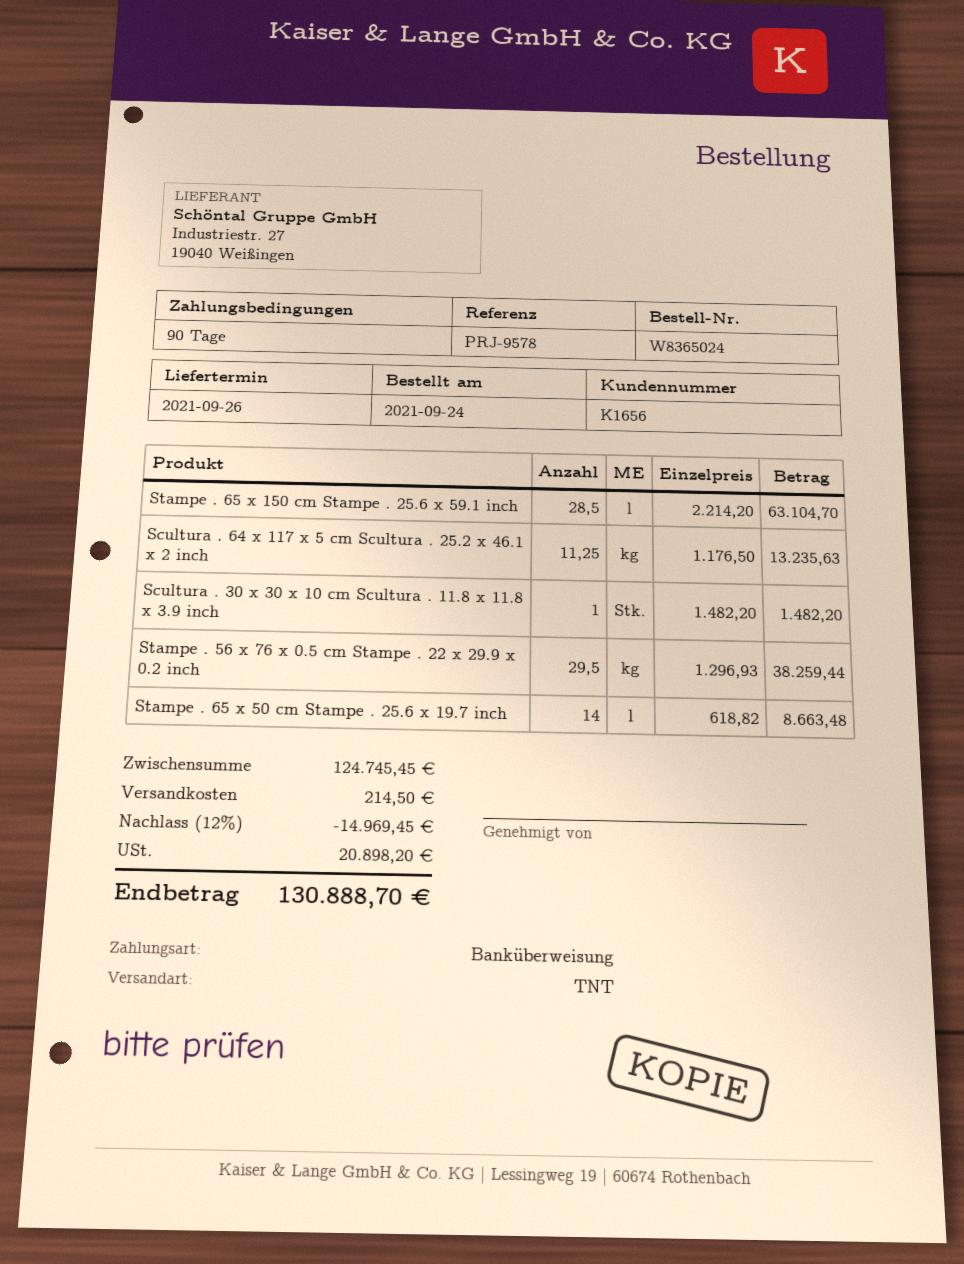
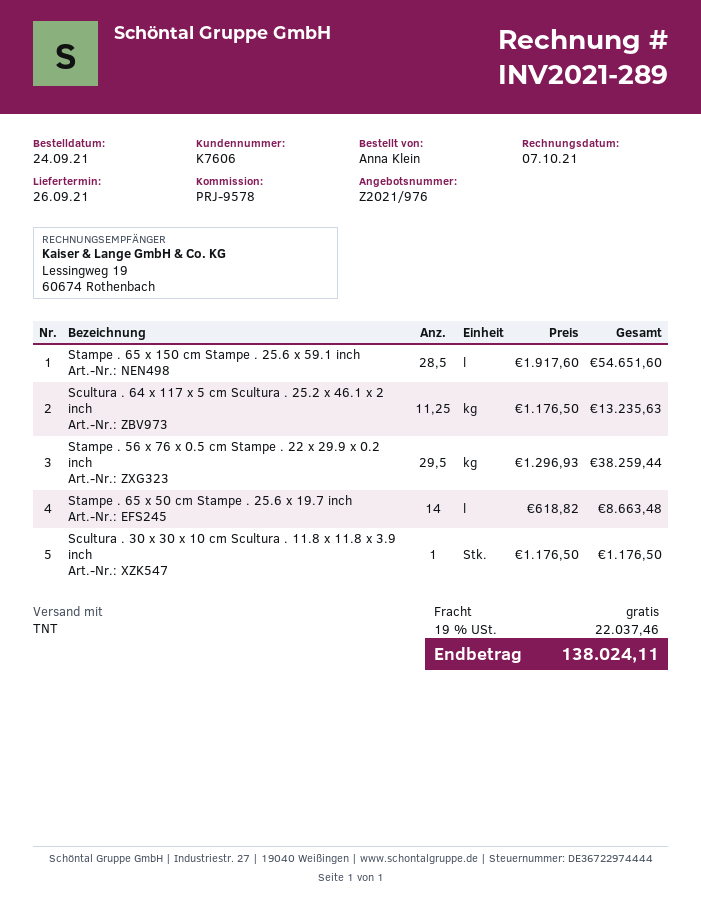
customer number: K1656 -> K7606
Stampe . 65 x 150 cm Stampe . 25.6 x 59.1 inch: 28.5 x 2214.20 = 63104.70 -> 28.5 x 1917.60 = 54651.60
Scultura . 30 x 30 x 10 cm Scultura . 11.8 x 11.8 x 3.9 inch: 1 x 1482.20 = 1482.20 -> 1 x 1176.50 = 1176.50
discount: 12% = 14969.45 -> none
shipping: 214.50 -> 0.00
tax: 20898.20 -> 22037.46
total: 130888.70 -> 138024.11

